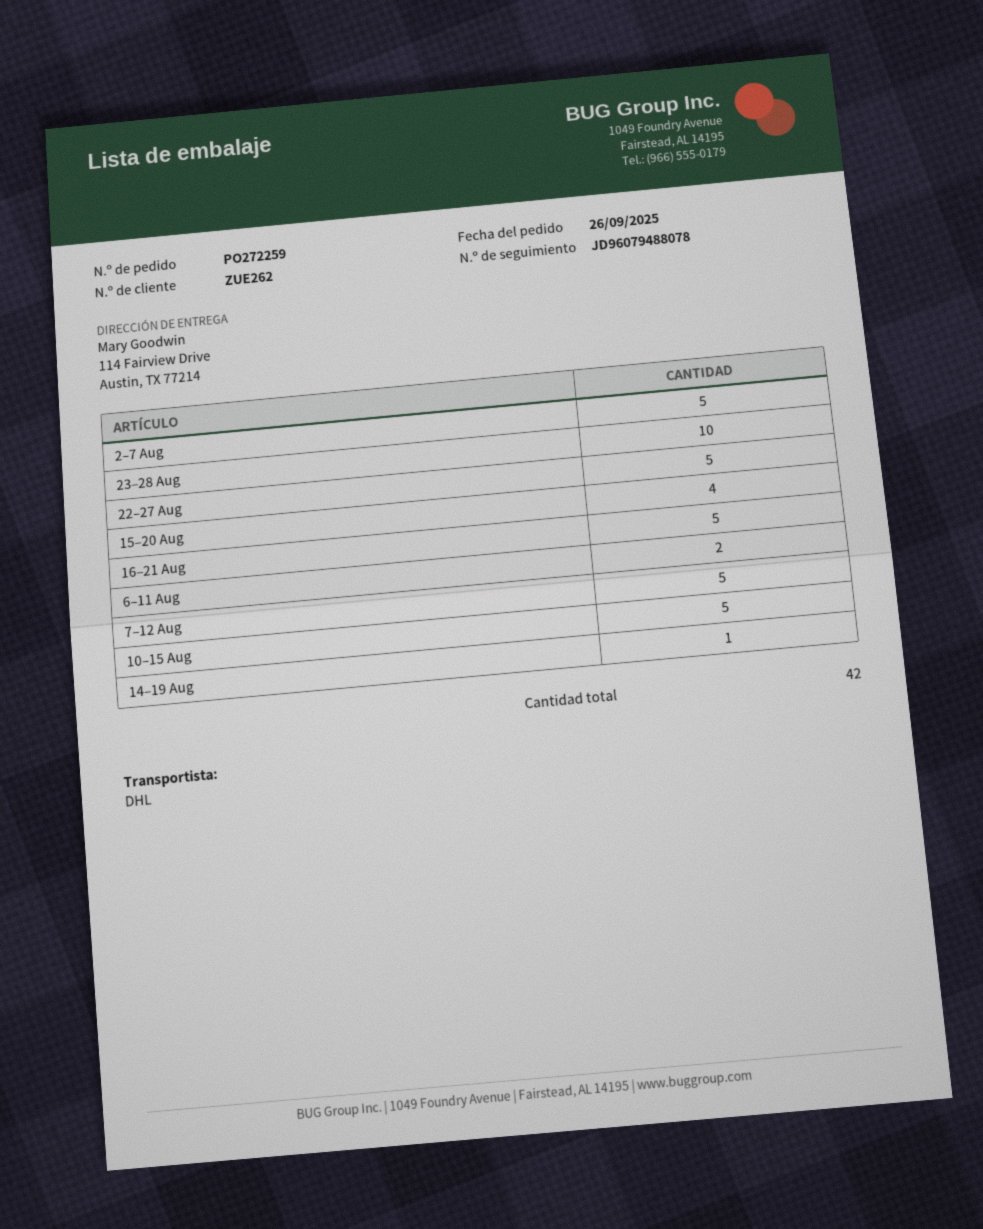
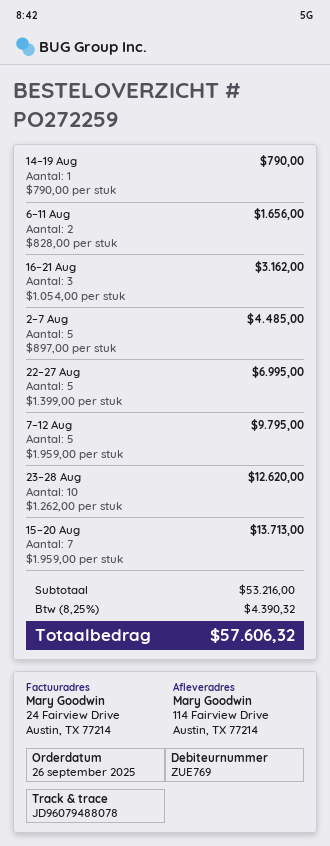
customer number: ZUE262 -> ZUE769
15–20 Aug: 4 -> 7
16–21 Aug: 5 -> 3
10–15 Aug: 5 -> none

